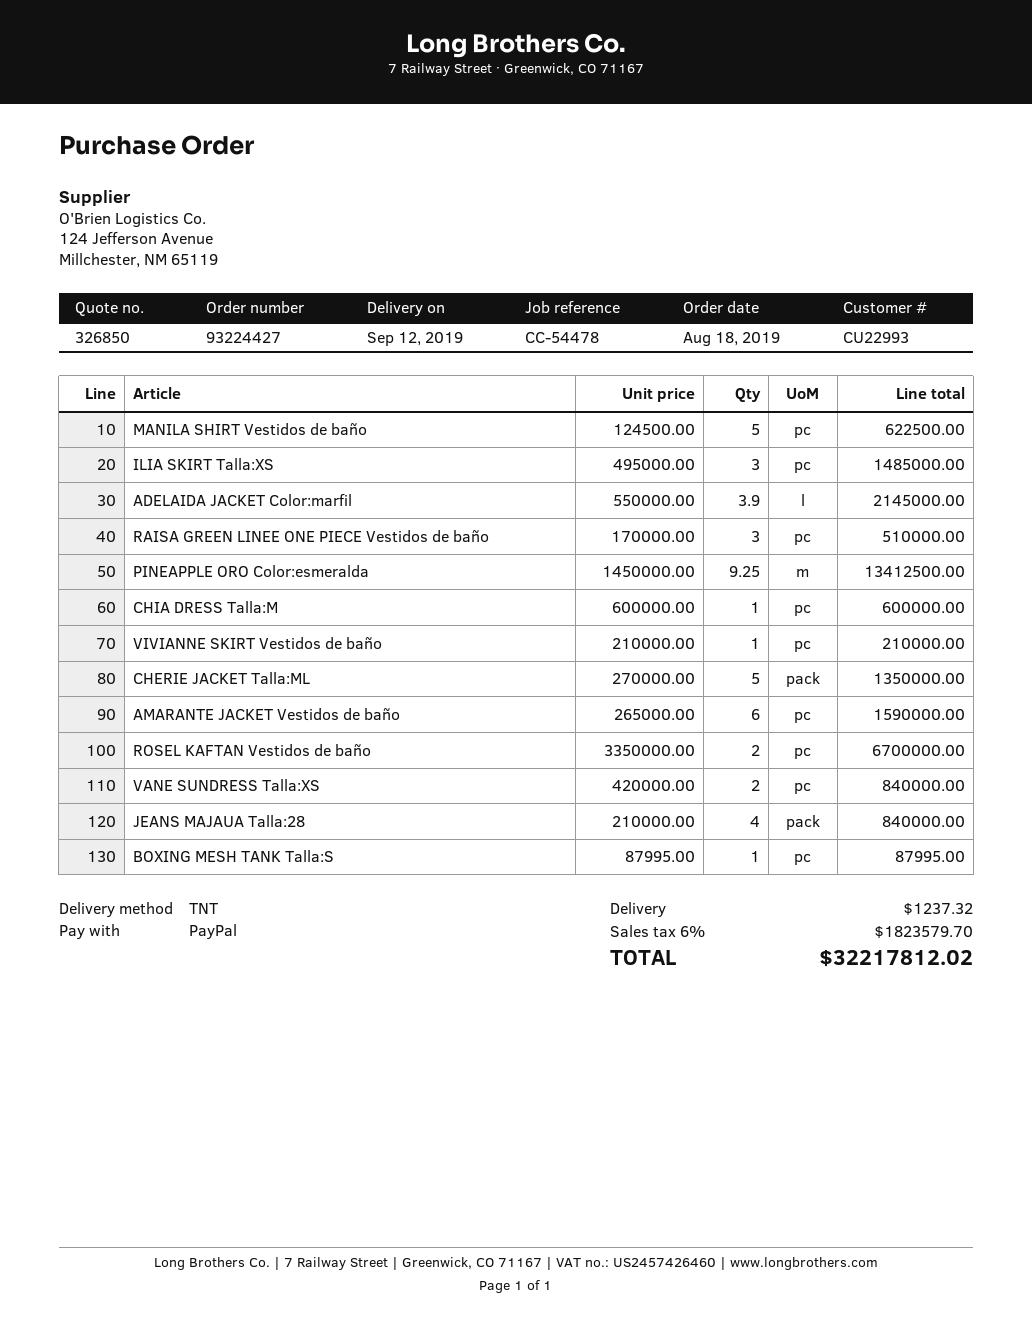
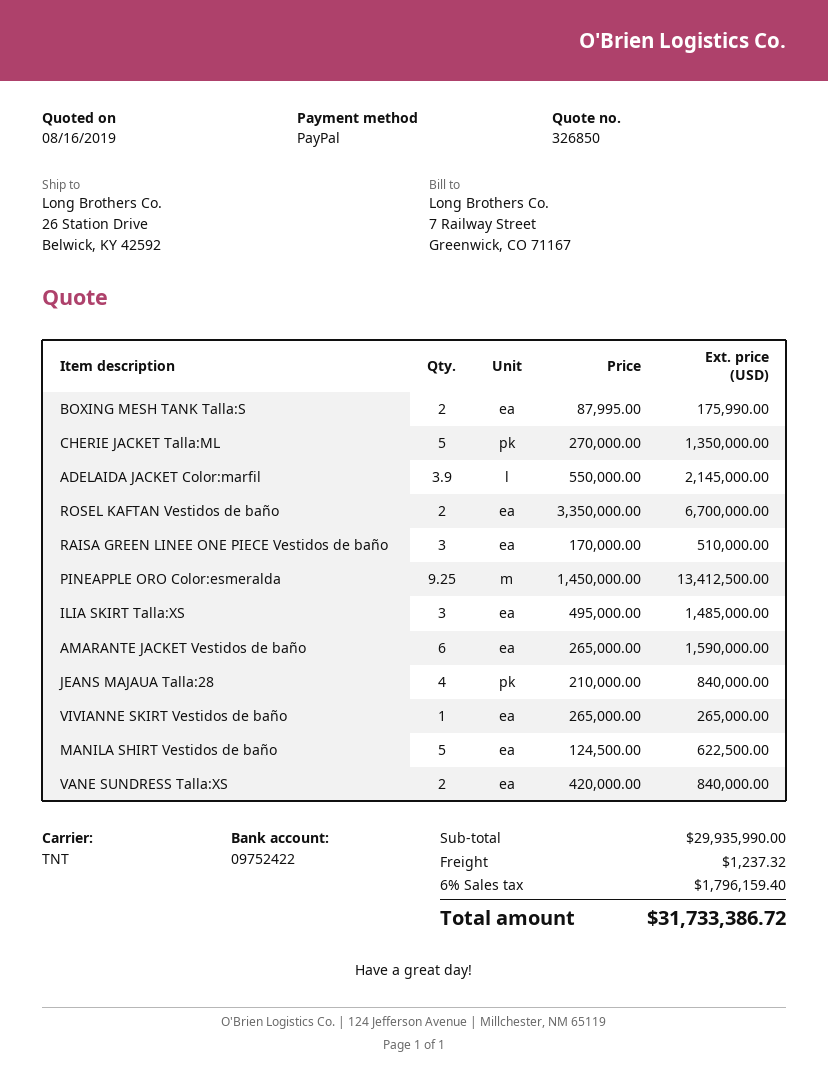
CHIA DRESS Talla:M: 1 x 600000.00 = 600000.00 -> none
VIVIANNE SKIRT Vestidos de baño: 1 x 210000.00 = 210000.00 -> 1 x 265000.00 = 265000.00
BOXING MESH TANK Talla:S: 1 x 87995.00 = 87995.00 -> 2 x 87995.00 = 175990.00
tax: 6% = 1823579.70 -> 6% = 1796159.40
total: 32217812.02 -> 31733386.72

